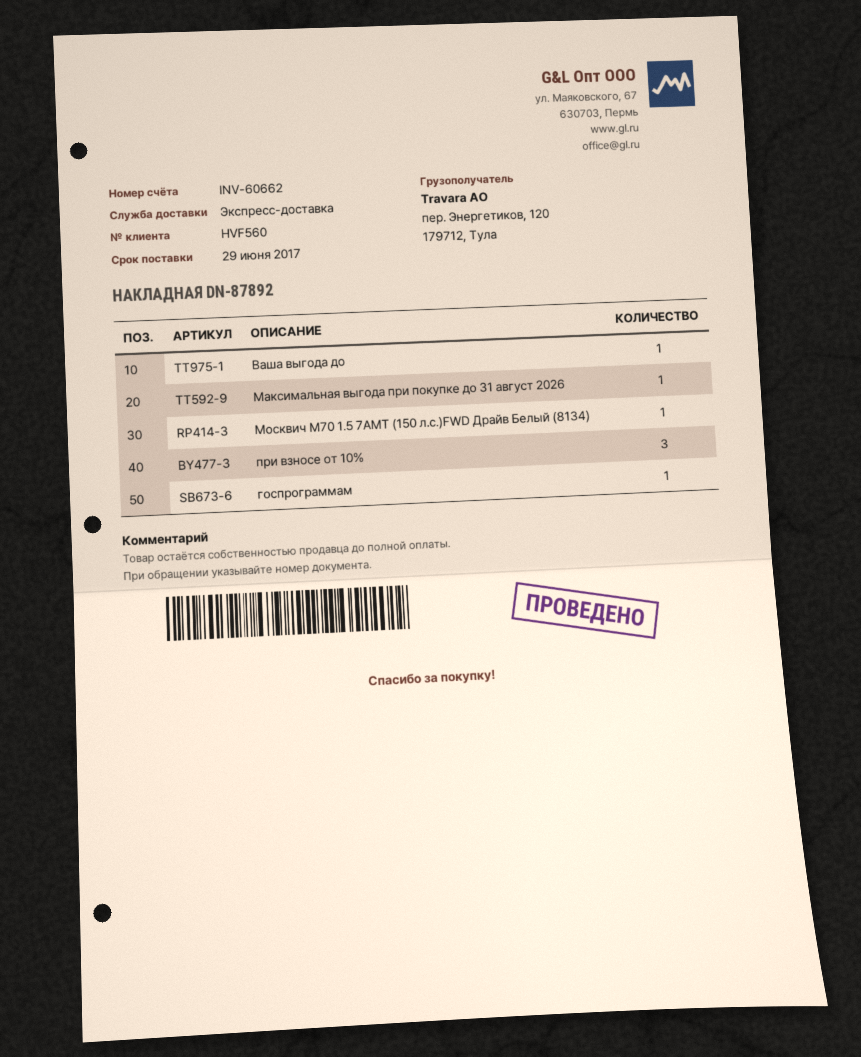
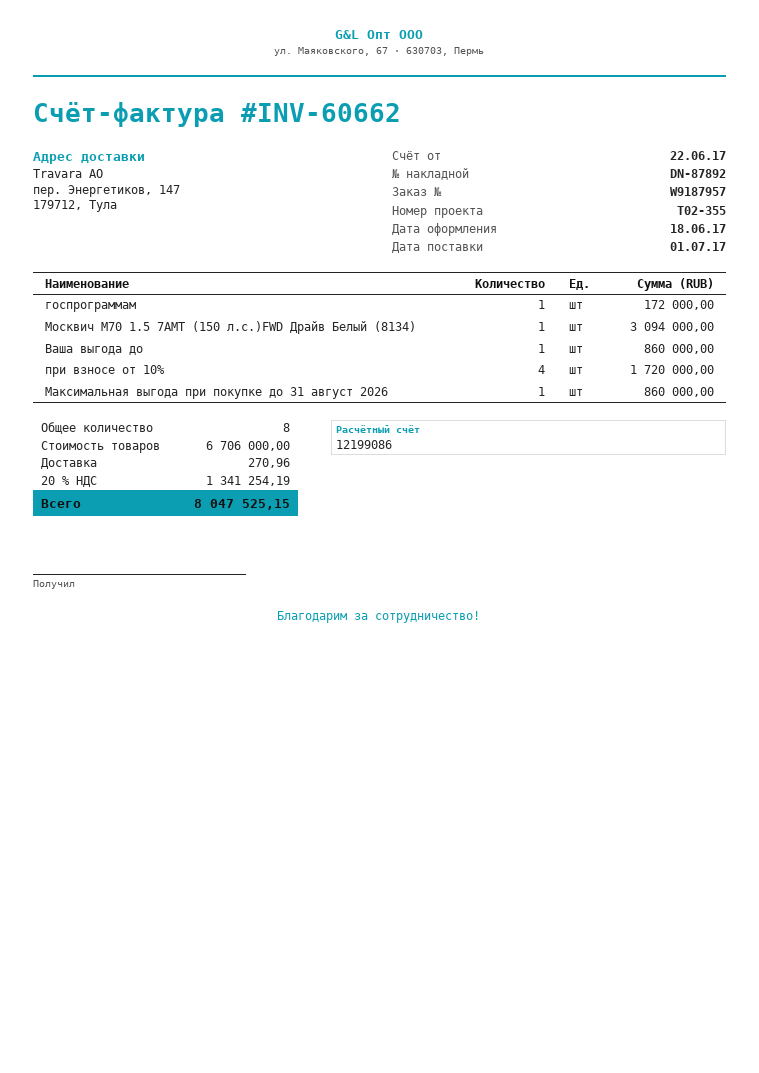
delivery date: 2017-06-29 -> 2017-07-01
ship to: пер. Энергетиков, 120, 179712, Тула -> пер. Энергетиков, 147, 179712, Тула
при взносе от 10%: 3 -> 4

